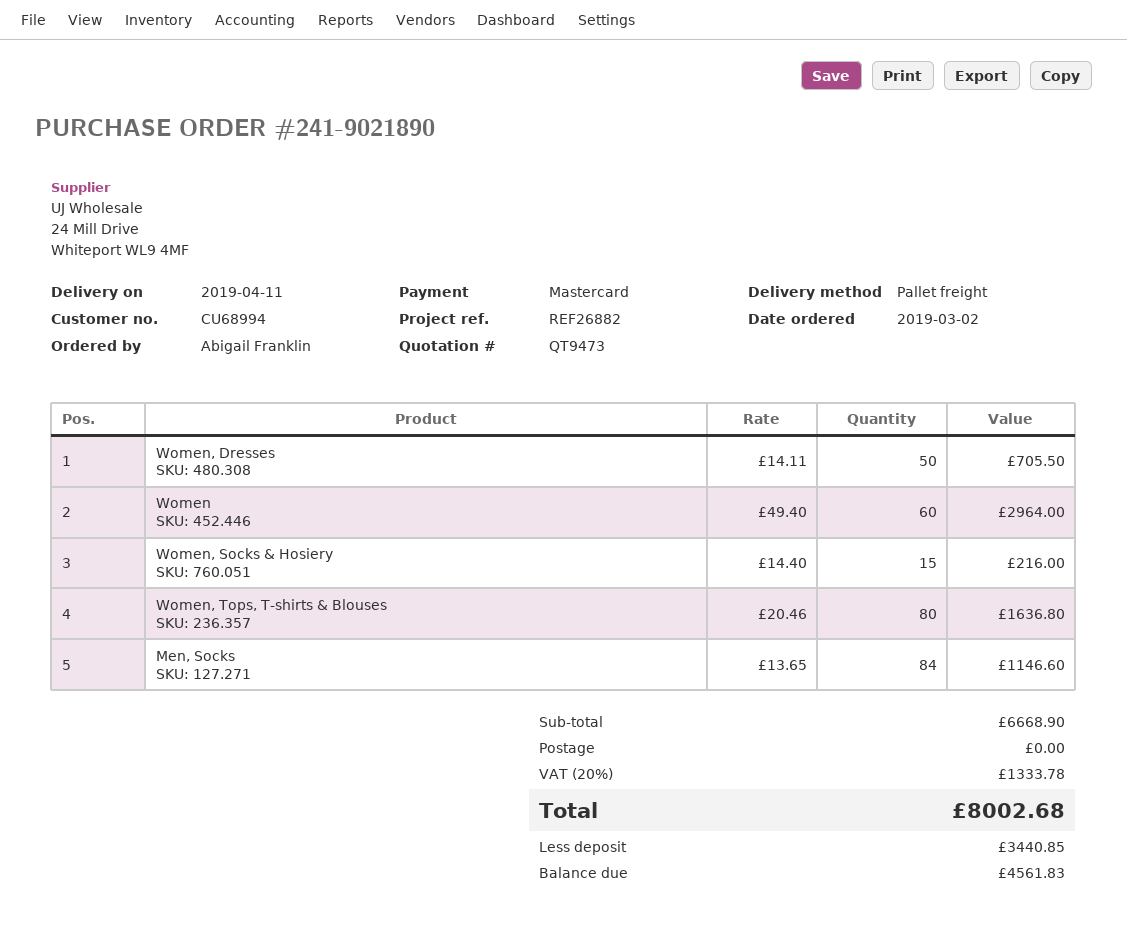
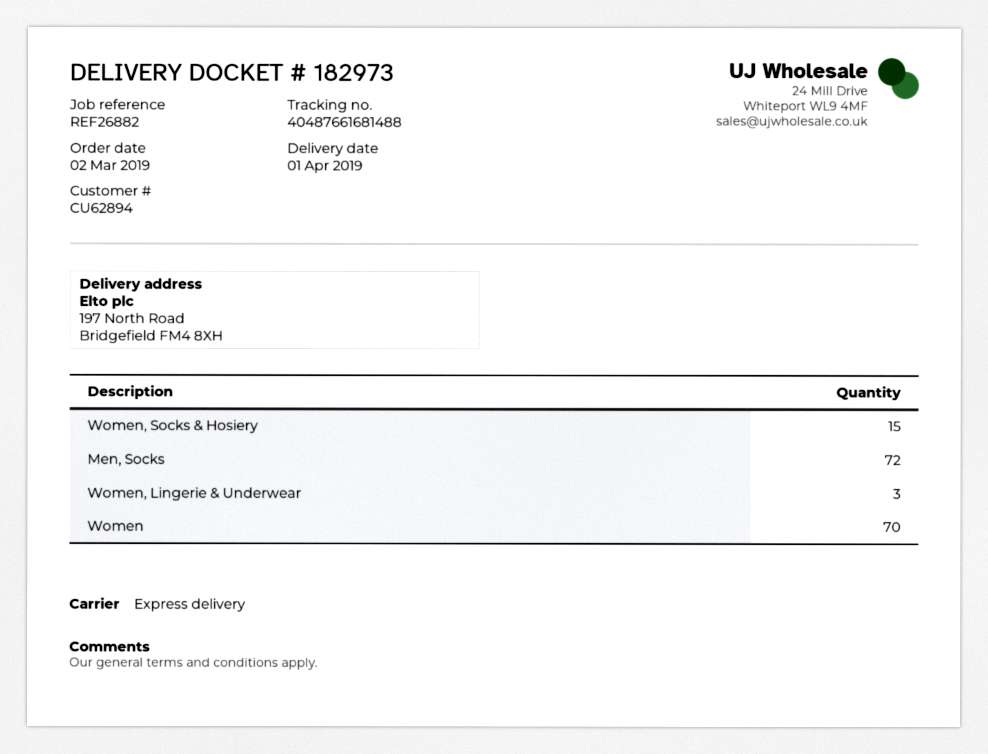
delivery date: 2019-04-11 -> 2019-04-01
customer number: CU68994 -> CU62894
shipping method: pallet freight -> express
Women, Dresses: 50 -> none
Women: 60 -> 70
Women, Tops, T-shirts & Blouses: 80 -> none
Men, Socks: 84 -> 72
Women, Lingerie & Underwear: none -> 3

